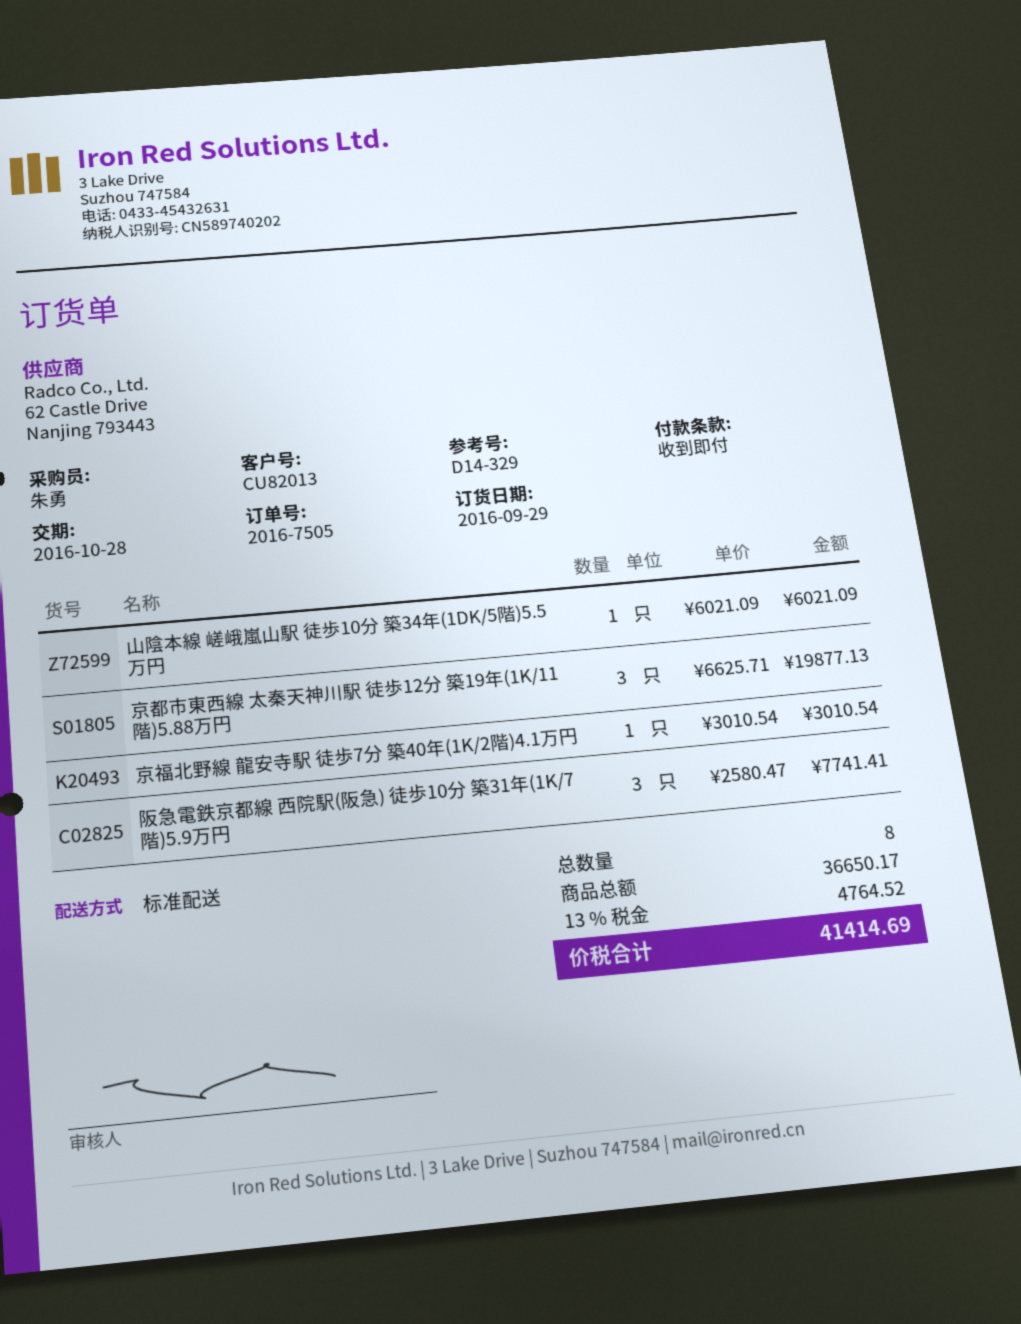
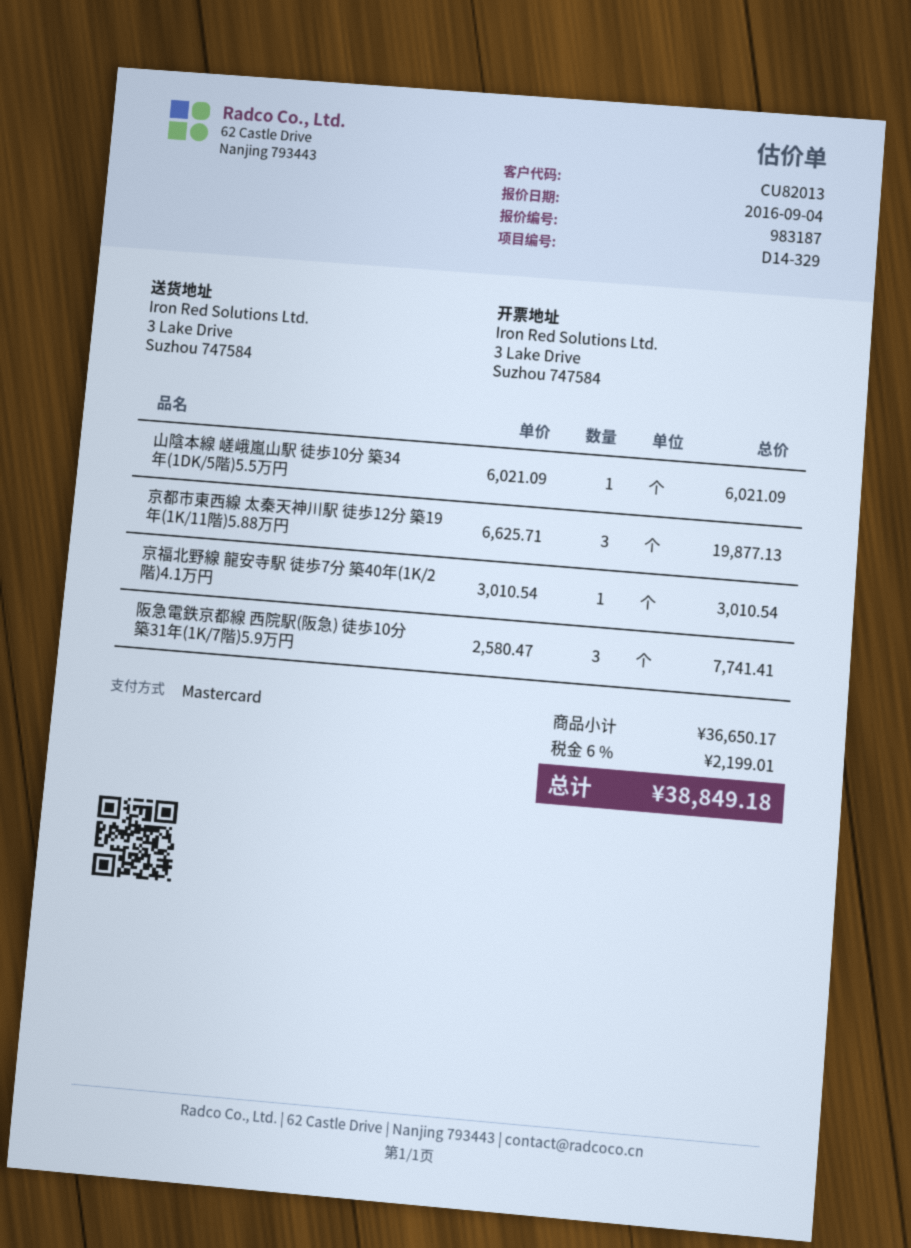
tax: 13% = 4764.52 -> 6% = 2199.01
total: 41414.69 -> 38849.18

